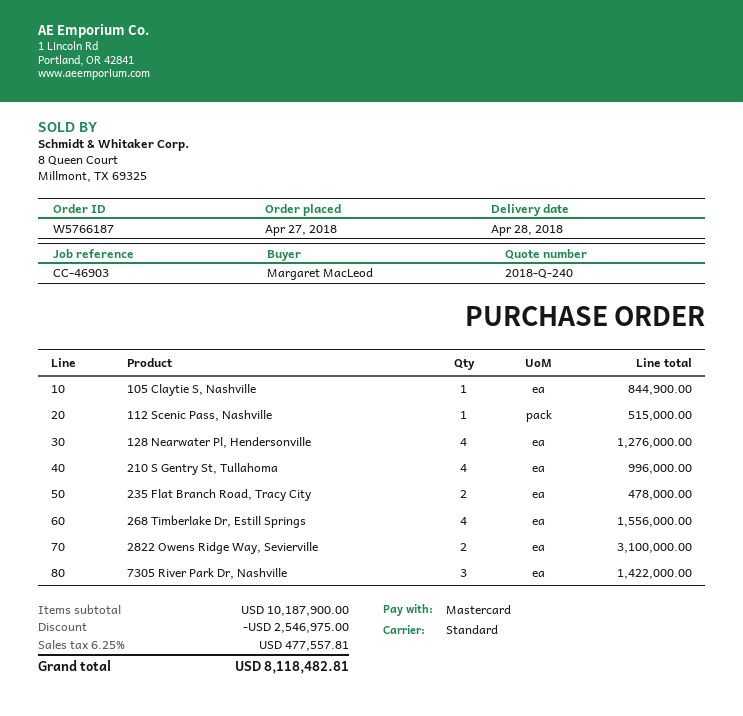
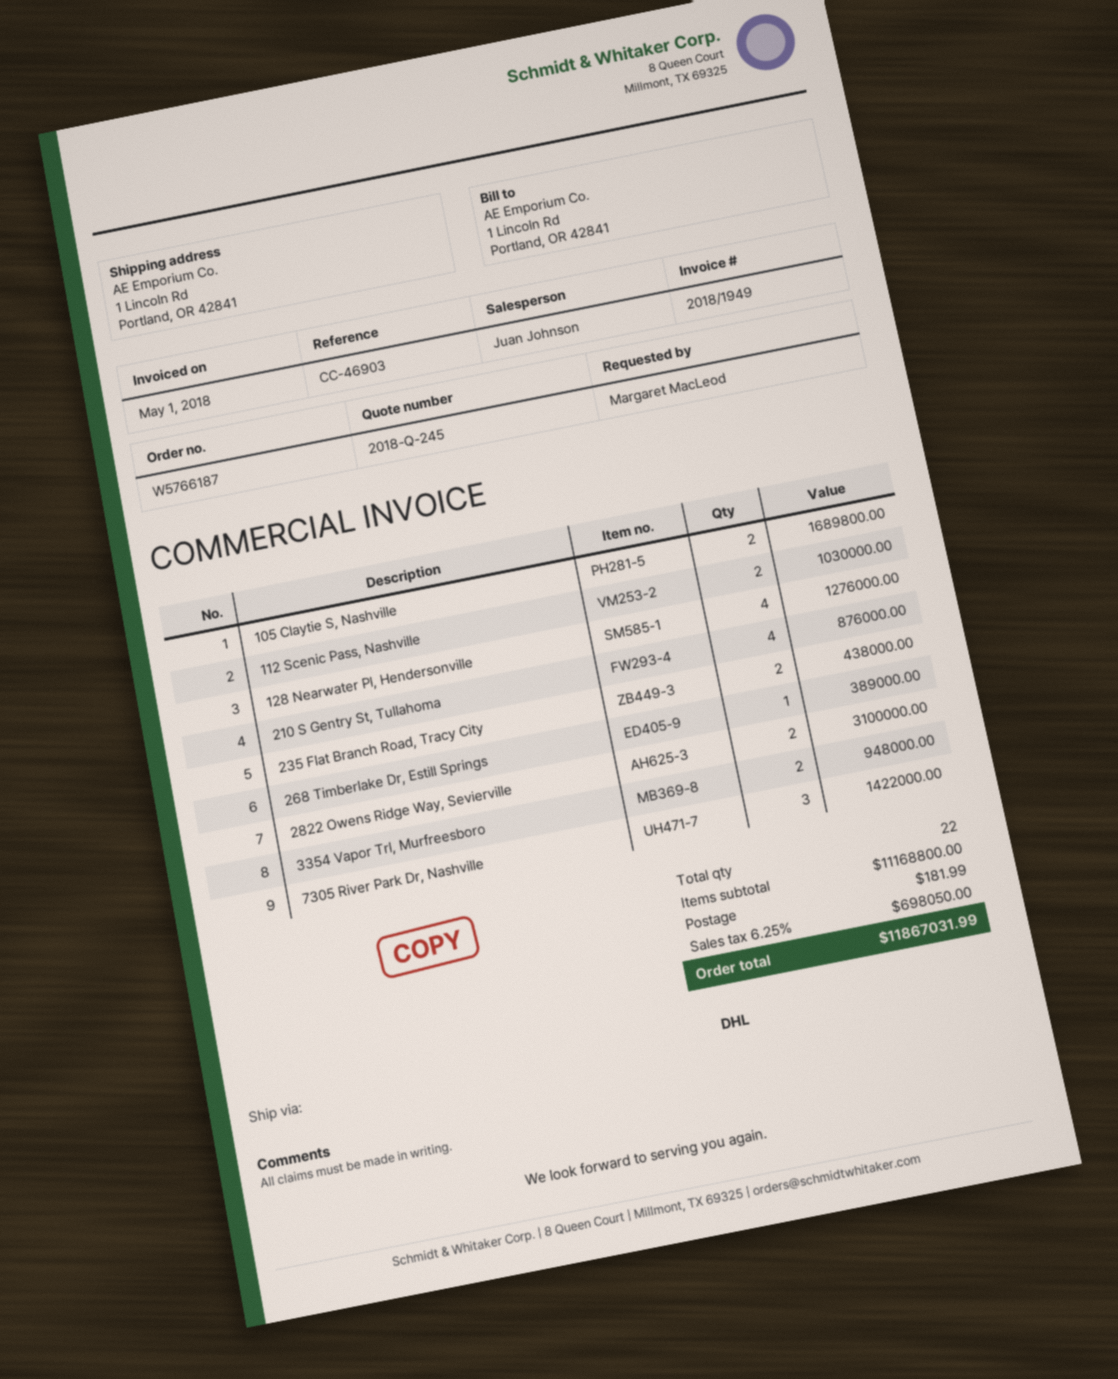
quote number: 2018-Q-240 -> 2018-Q-245
shipping method: standard -> DHL
105 Claytie S, Nashville: 1 for 844900.00 -> 2 for 1689800.00
112 Scenic Pass, Nashville: 1 for 515000.00 -> 2 for 1030000.00
210 S Gentry St, Tullahoma: 4 for 996000.00 -> 4 for 876000.00
235 Flat Branch Road, Tracy City: 2 for 478000.00 -> 2 for 438000.00
268 Timberlake Dr, Estill Springs: 4 for 1556000.00 -> 1 for 389000.00
3354 Vapor Trl, Murfreesboro: none -> 2 for 948000.00
subtotal: 10187900.00 -> 11168800.00
discount: 2546975.00 -> none
shipping: none -> 181.99
tax: 6.25% = 477557.81 -> 6.25% = 698050.00
total: 8118482.81 -> 11867031.99

